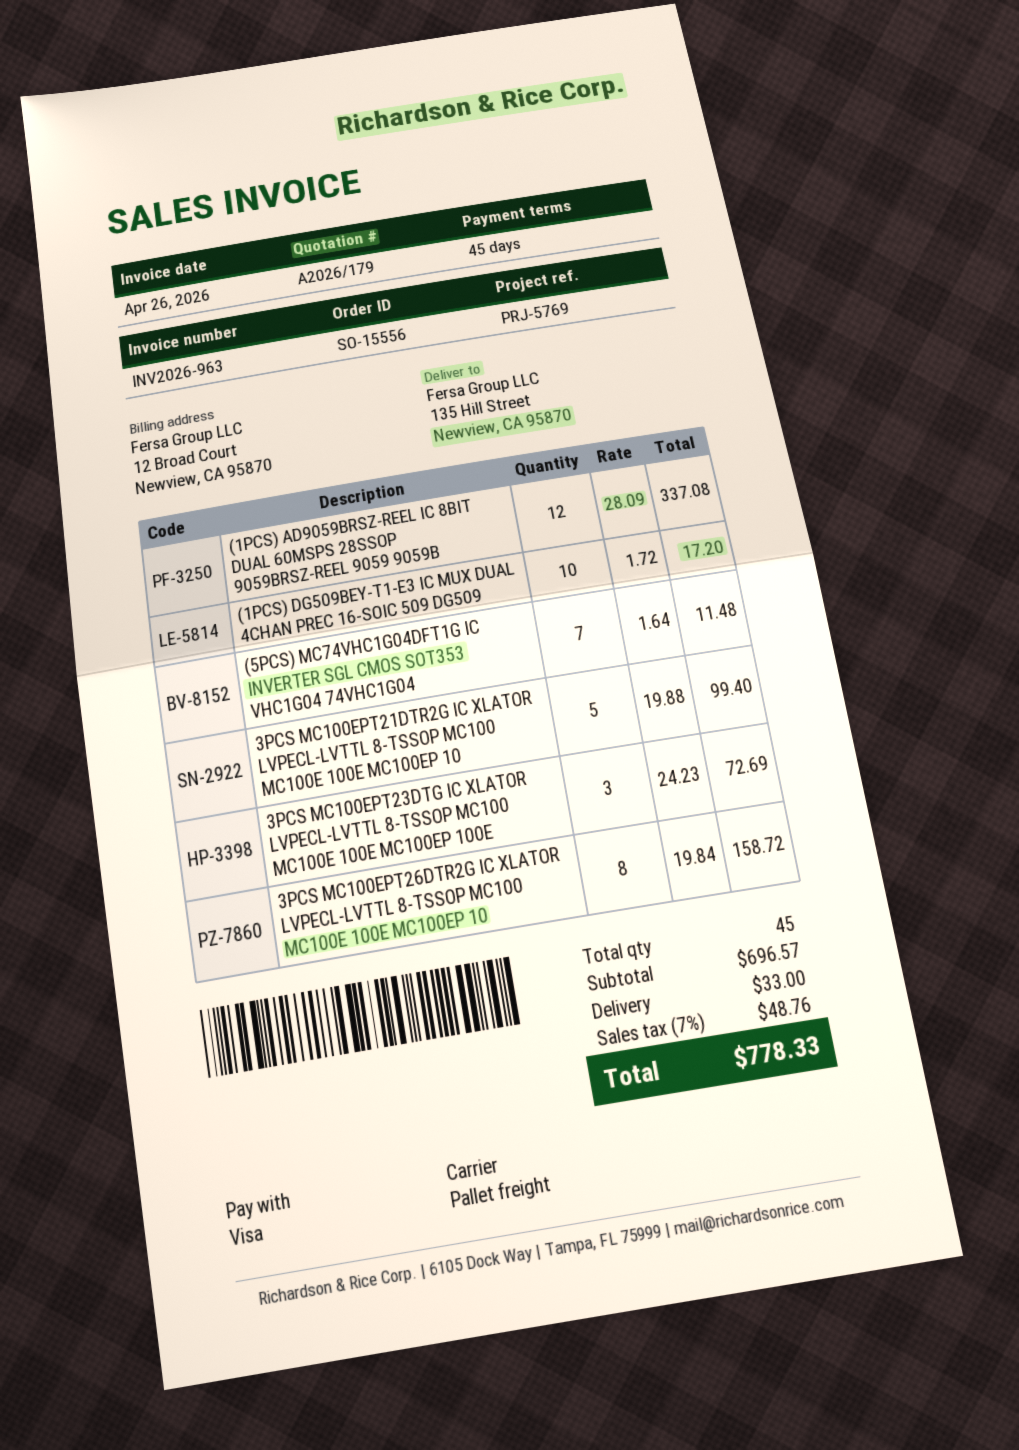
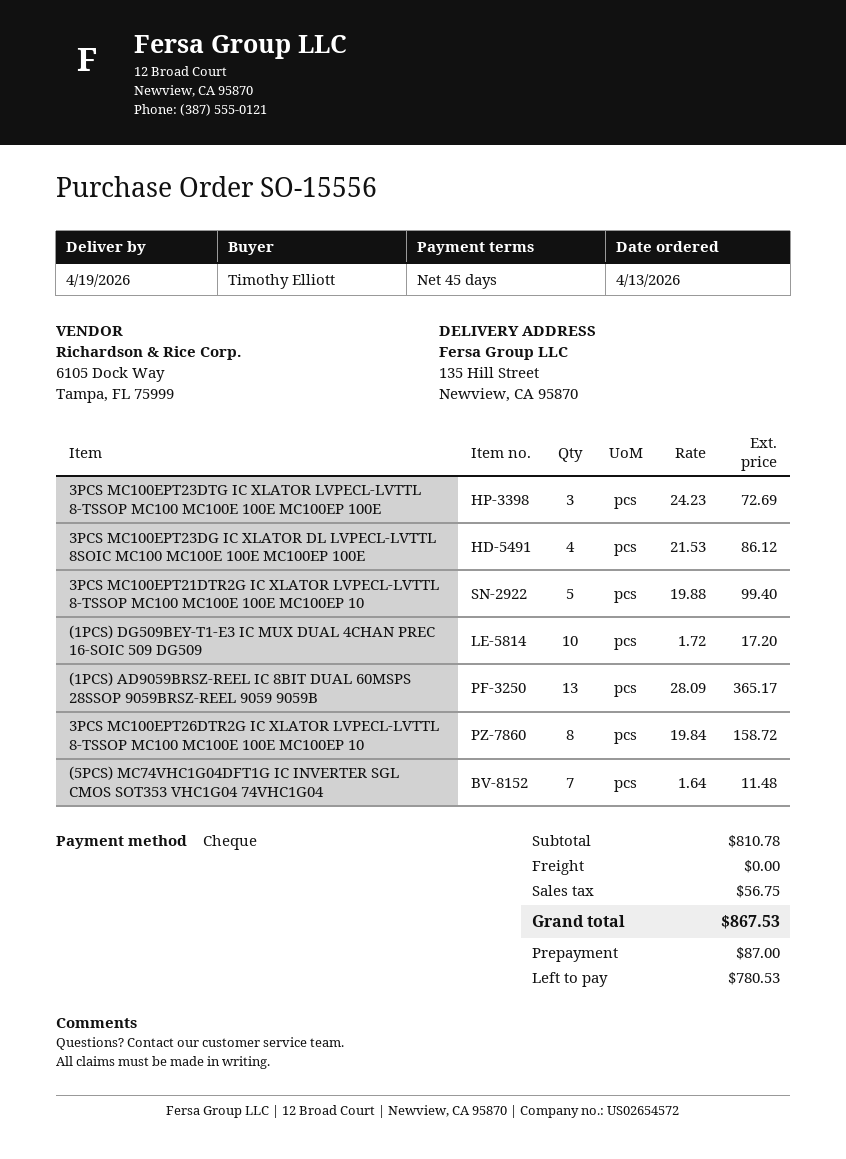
payment method: Visa -> cheque
(1PCS) AD9059BRSZ-REEL IC 8BIT DUAL 60MSPS 28SSOP 9059BRSZ-REEL 9059 9059B: 12 x 28.09 = 337.08 -> 13 x 28.09 = 365.17
3PCS MC100EPT23DG IC XLATOR DL LVPECL-LVTTL 8SOIC MC100 MC100E 100E MC100EP 100E: none -> 4 x 21.53 = 86.12
subtotal: 696.57 -> 810.78
shipping: 33.00 -> 0.00
tax: 48.76 -> 56.75
total: 778.33 -> 867.53

